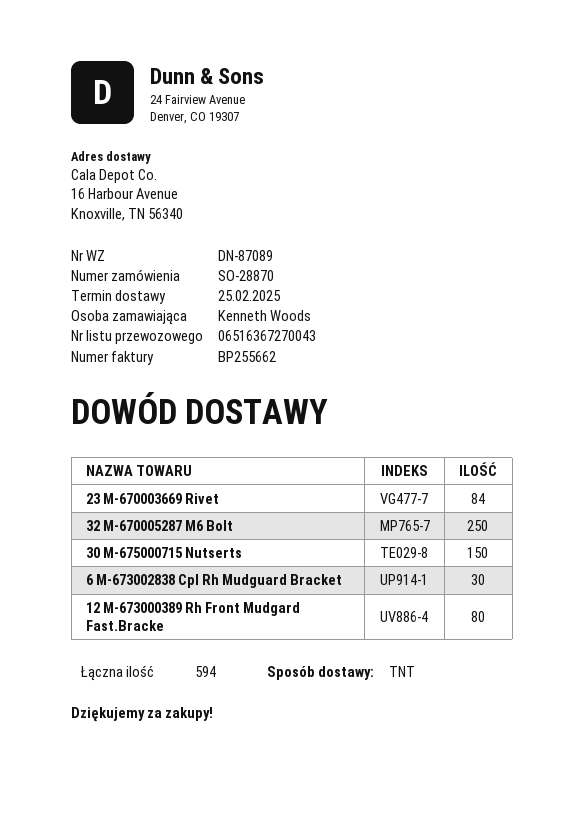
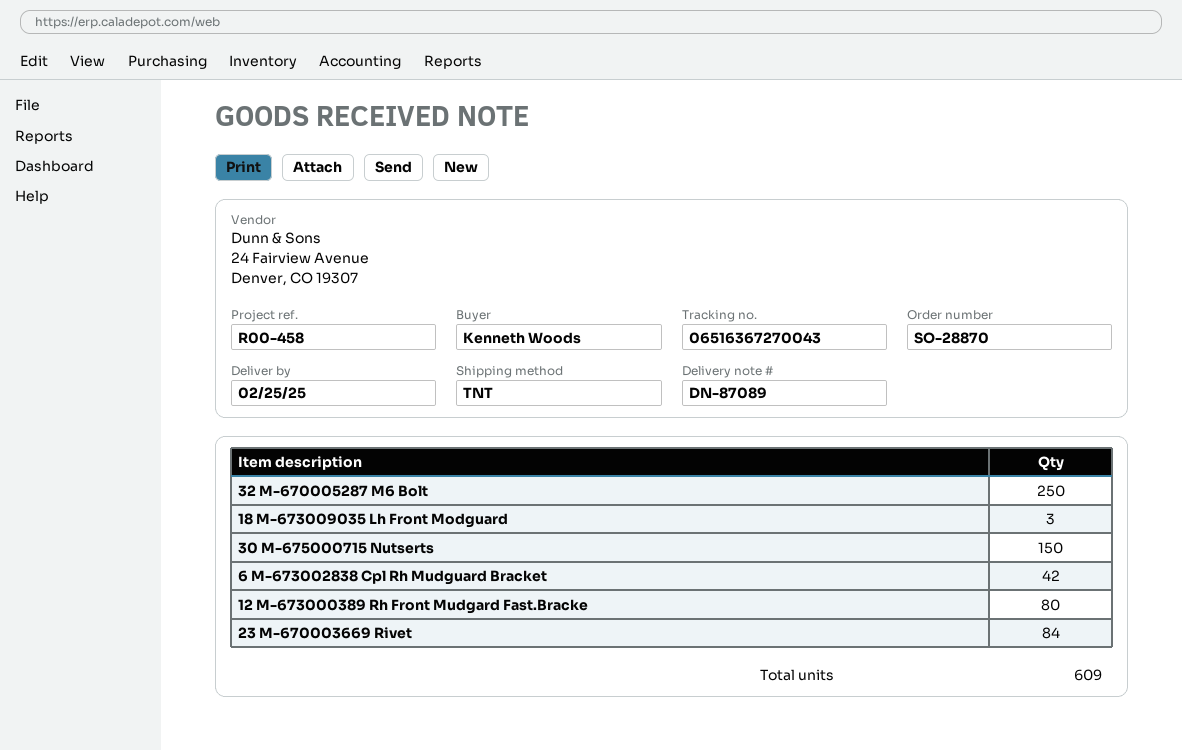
6 M-673002838 Cpl Rh Mudguard Bracket: 30 -> 42
18 M-673009035 Lh Front Modguard: none -> 3
total quantity: 594 -> 609

